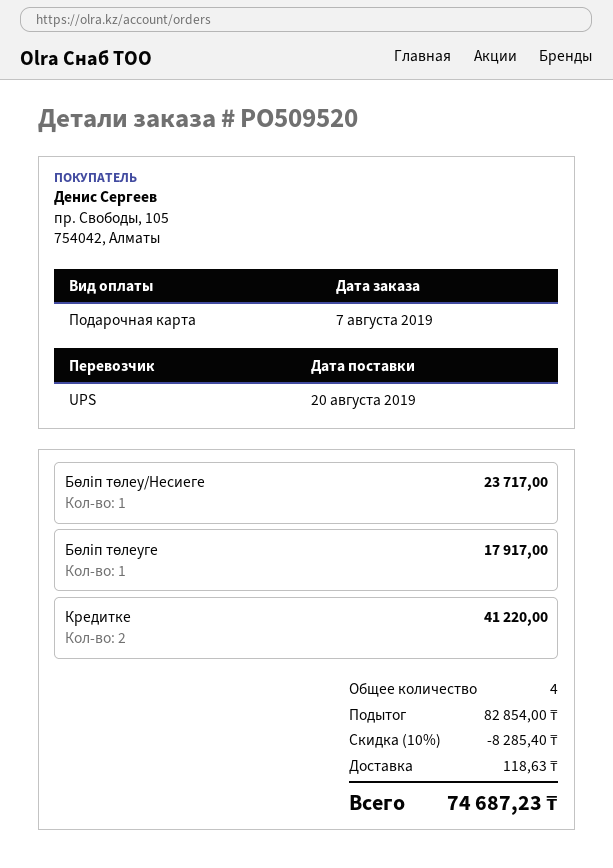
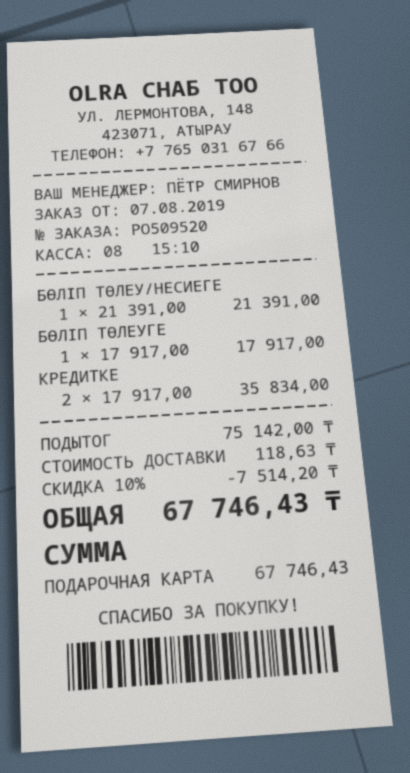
Бөліп төлеу/Несиеге: 1 for 23717.00 -> 1 for 21391.00
Кредитке: 2 for 41220.00 -> 2 for 35834.00
subtotal: 82854.00 -> 75142.00
discount: 10% = 8285.40 -> 10% = 7514.20
total: 74687.23 -> 67746.43

